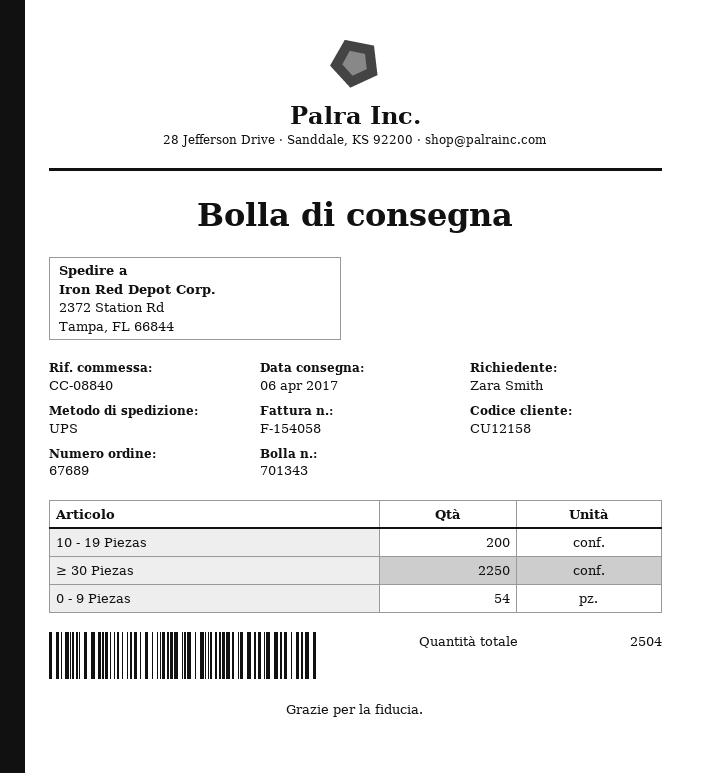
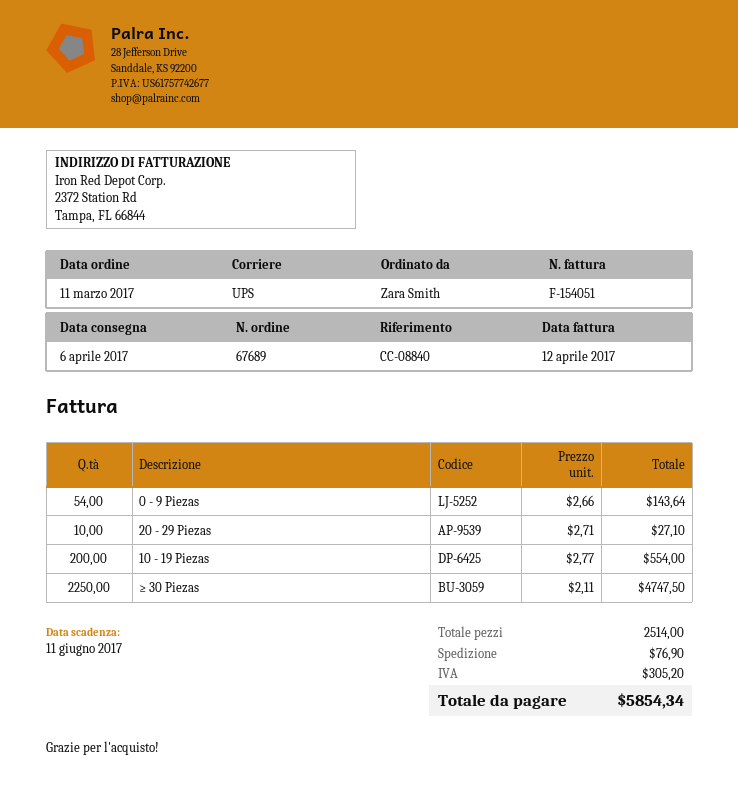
invoice number: F-154058 -> F-154051
20 - 29 Piezas: none -> 10
total quantity: 2504 -> 2514

